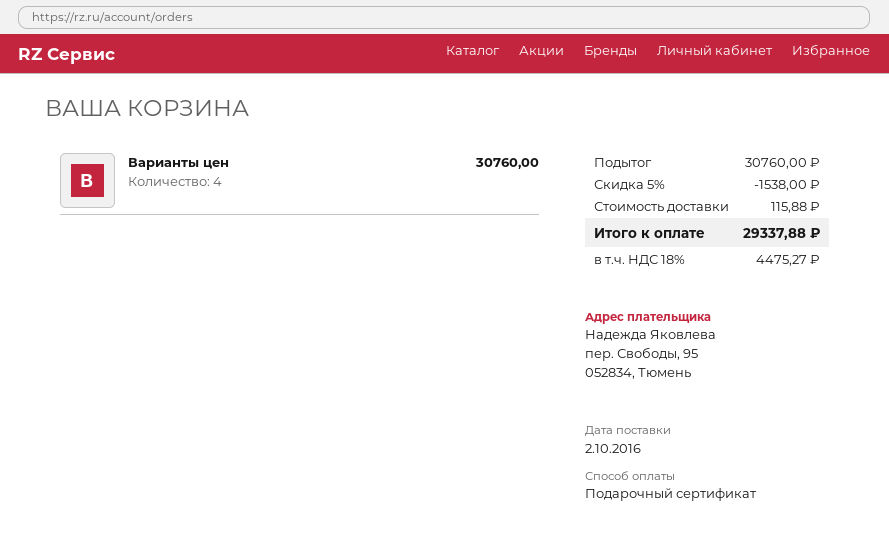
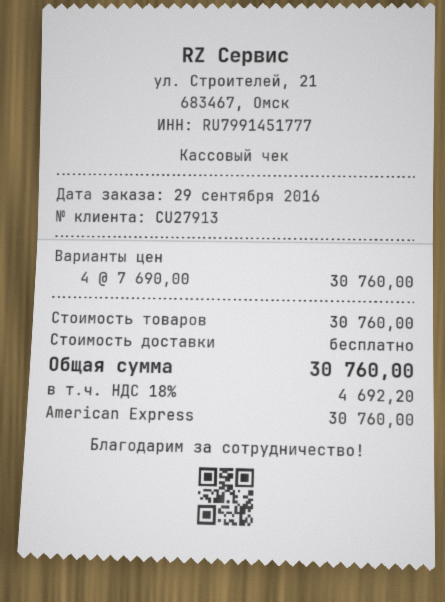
payment method: gift card -> American Express
discount: 5% = 1538.00 -> none
shipping: 115.88 -> 0.00
tax: 18% = 4475.27 -> 18% = 4692.20
total: 29337.88 -> 30760.00

